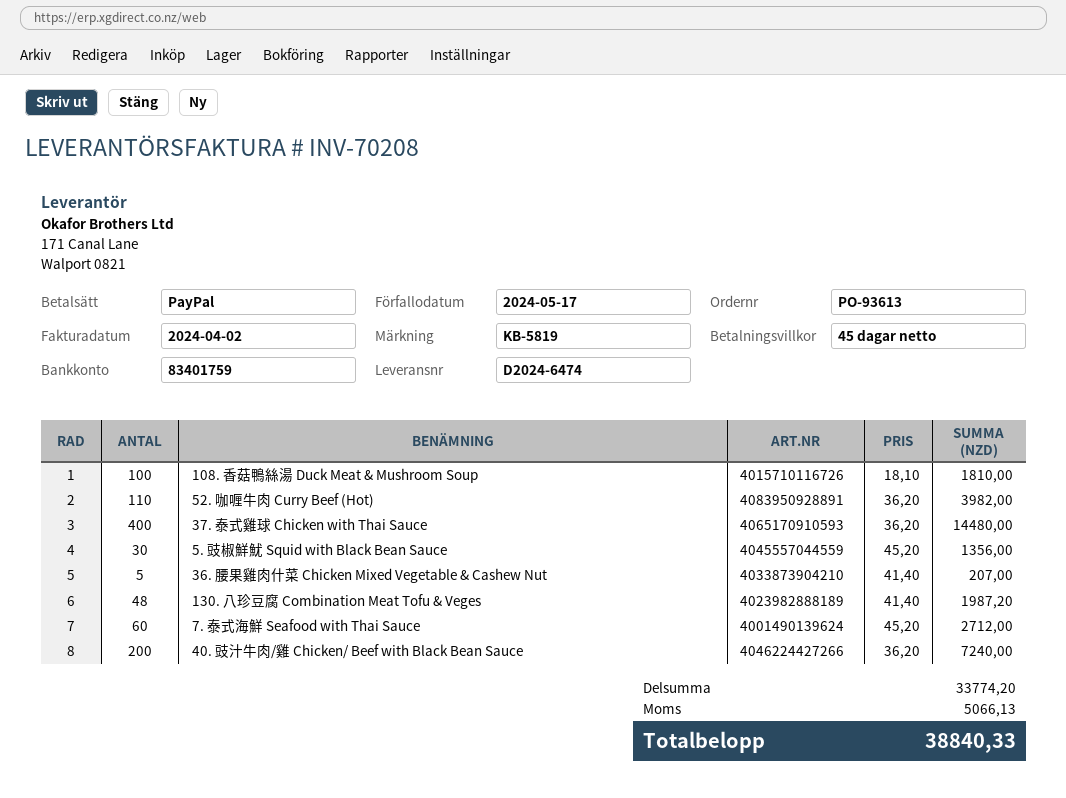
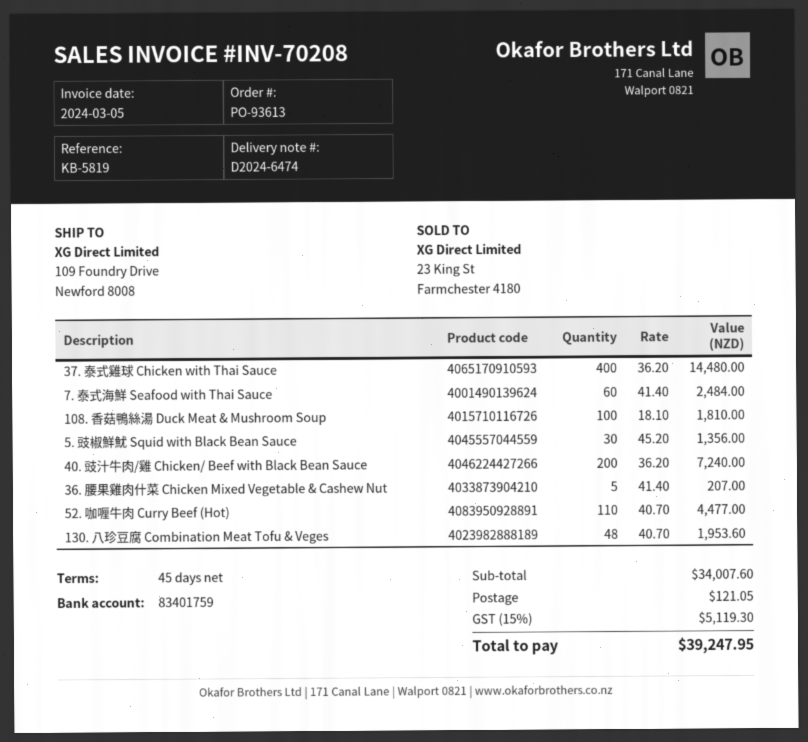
invoice date: 2024-04-02 -> 2024-03-05
52. 咖喱牛肉 Curry Beef (Hot): 110 x 36.20 = 3982.00 -> 110 x 40.70 = 4477.00
130. 八珍豆腐 Combination Meat Tofu & Veges: 48 x 41.40 = 1987.20 -> 48 x 40.70 = 1953.60
7. 泰式海鮮 Seafood with Thai Sauce: 60 x 45.20 = 2712.00 -> 60 x 41.40 = 2484.00
subtotal: 33774.20 -> 34007.60
shipping: none -> 121.05
tax: 5066.13 -> 5119.30
total: 38840.33 -> 39247.95

